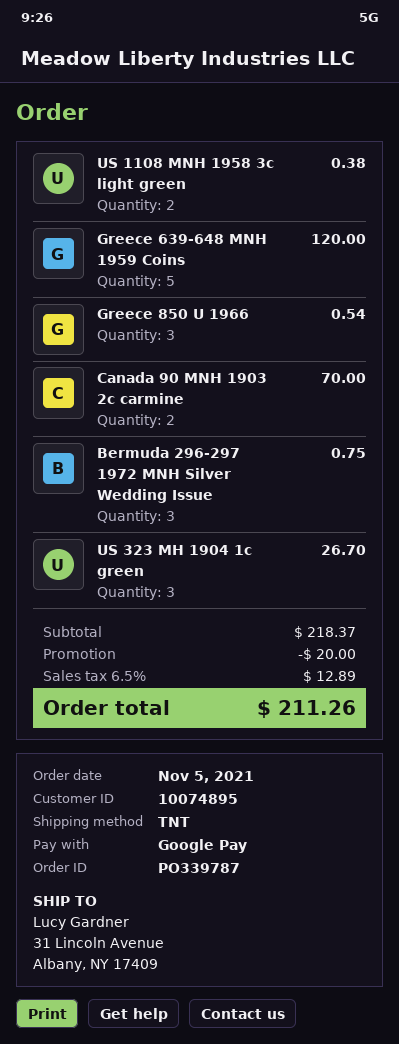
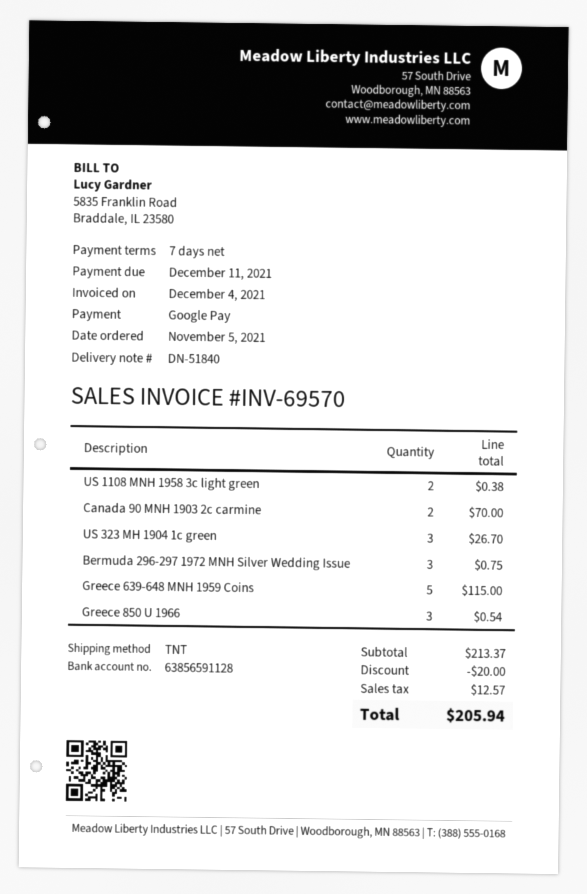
Greece 639-648 MNH 1959 Coins: 5 for 120.00 -> 5 for 115.00
subtotal: 218.37 -> 213.37
tax: 12.89 -> 12.57
total: 211.26 -> 205.94

